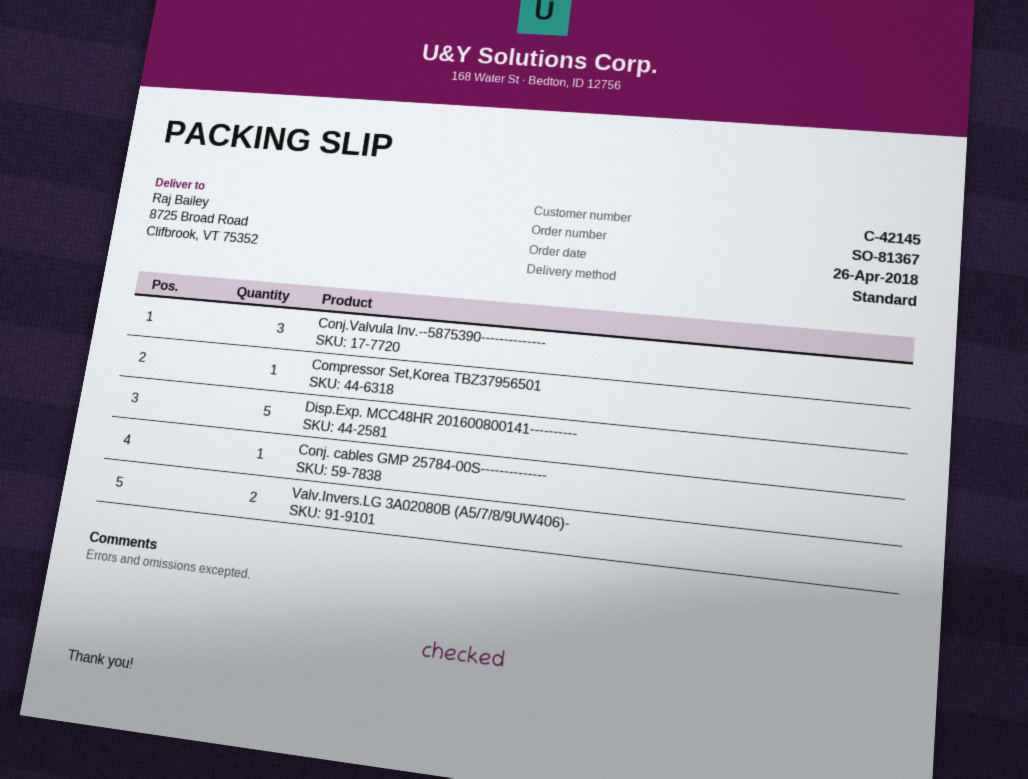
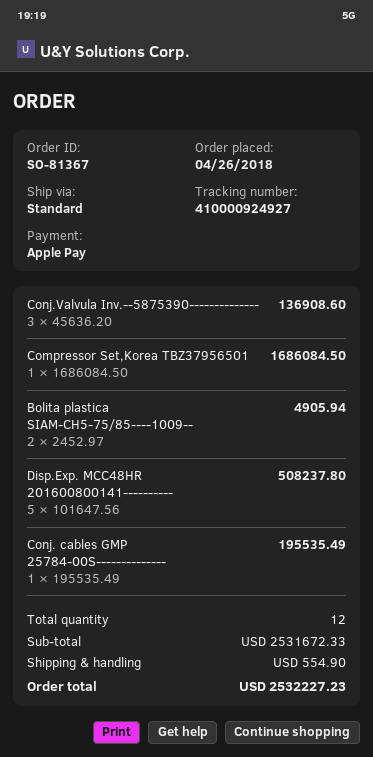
Valv.Invers.LG 3A02080B (A5/7/8/9UW406)-: 2 -> none
Bolita plastica SIAM-CH5-75/85----1009--: none -> 2

